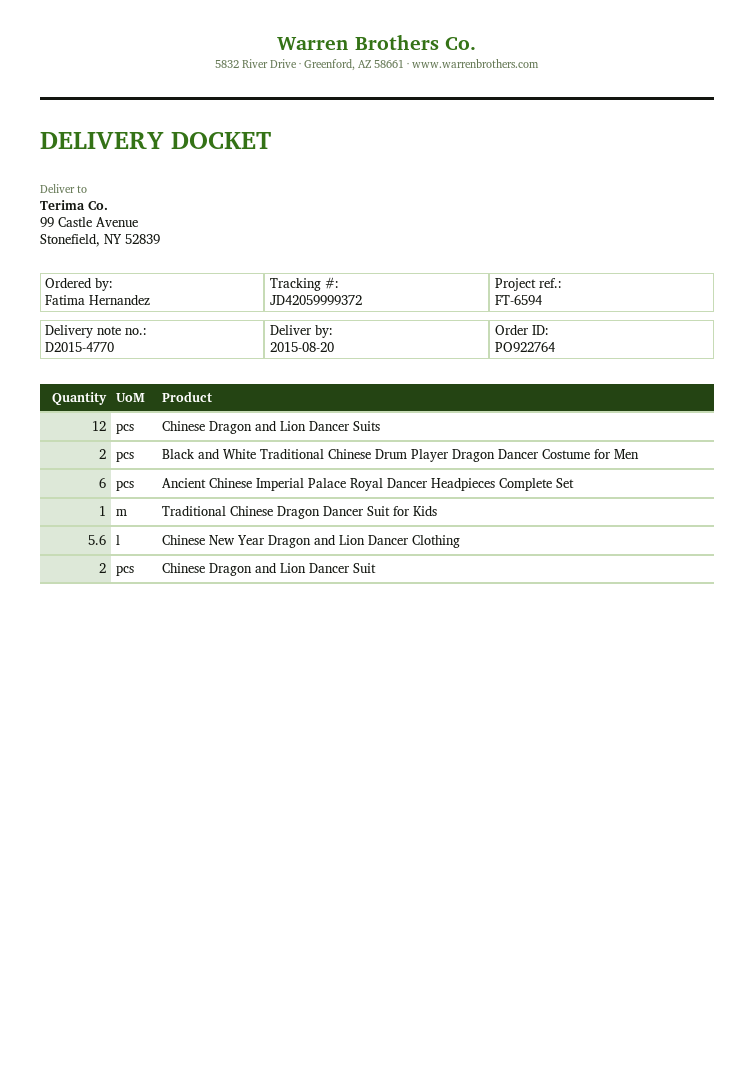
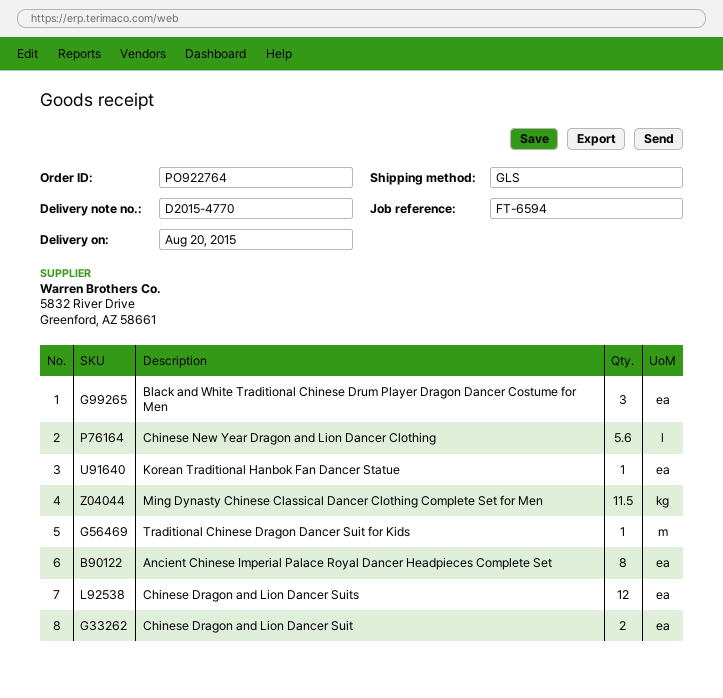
Black and White Traditional Chinese Drum Player Dragon Dancer Costume for Men: 2 -> 3
Ancient Chinese Imperial Palace Royal Dancer Headpieces Complete Set: 6 -> 8
Korean Traditional Hanbok Fan Dancer Statue: none -> 1
Ming Dynasty Chinese Classical Dancer Clothing Complete Set for Men: none -> 11.5

